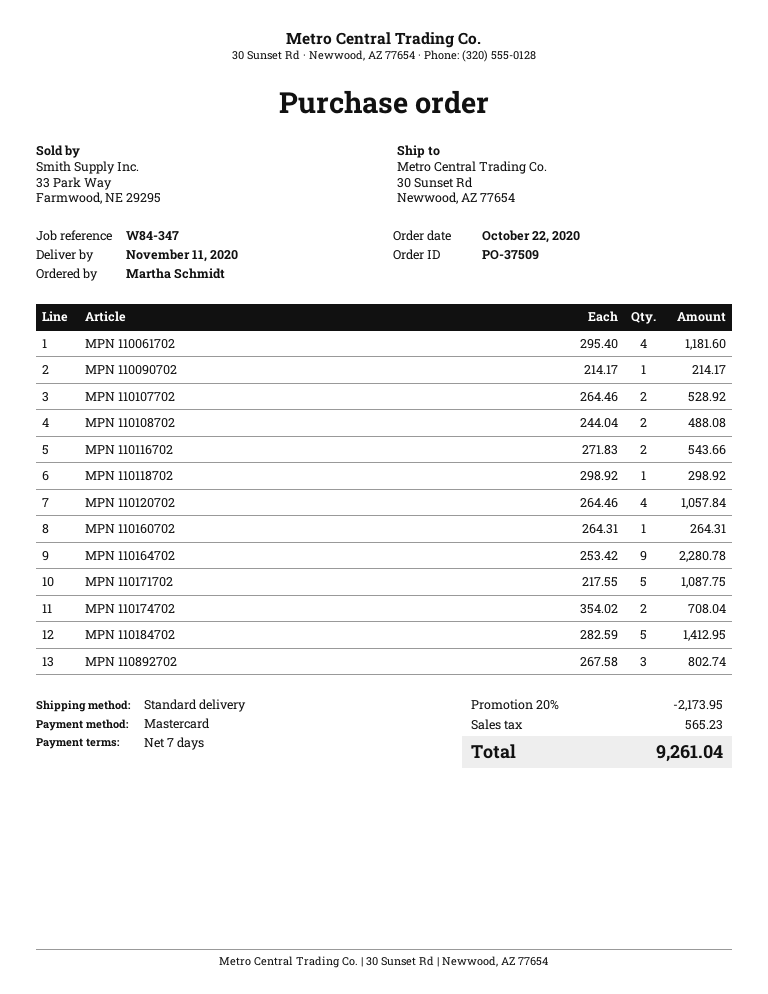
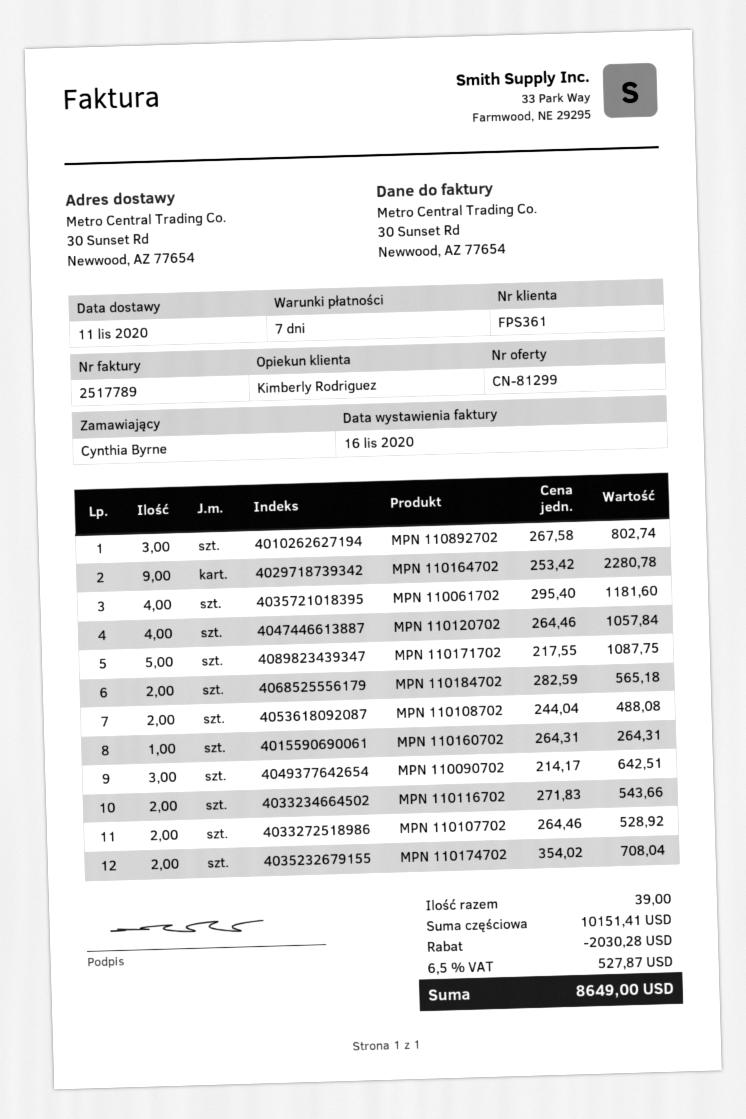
ordered by: Martha Schmidt -> Cynthia Byrne
MPN 110090702: 1 x 214.17 = 214.17 -> 3 x 214.17 = 642.51
MPN 110118702: 1 x 298.92 = 298.92 -> none
MPN 110184702: 5 x 282.59 = 1412.95 -> 2 x 282.59 = 565.18
discount: 2173.95 -> 2030.28
tax: 565.23 -> 527.87
total: 9261.04 -> 8649.00

